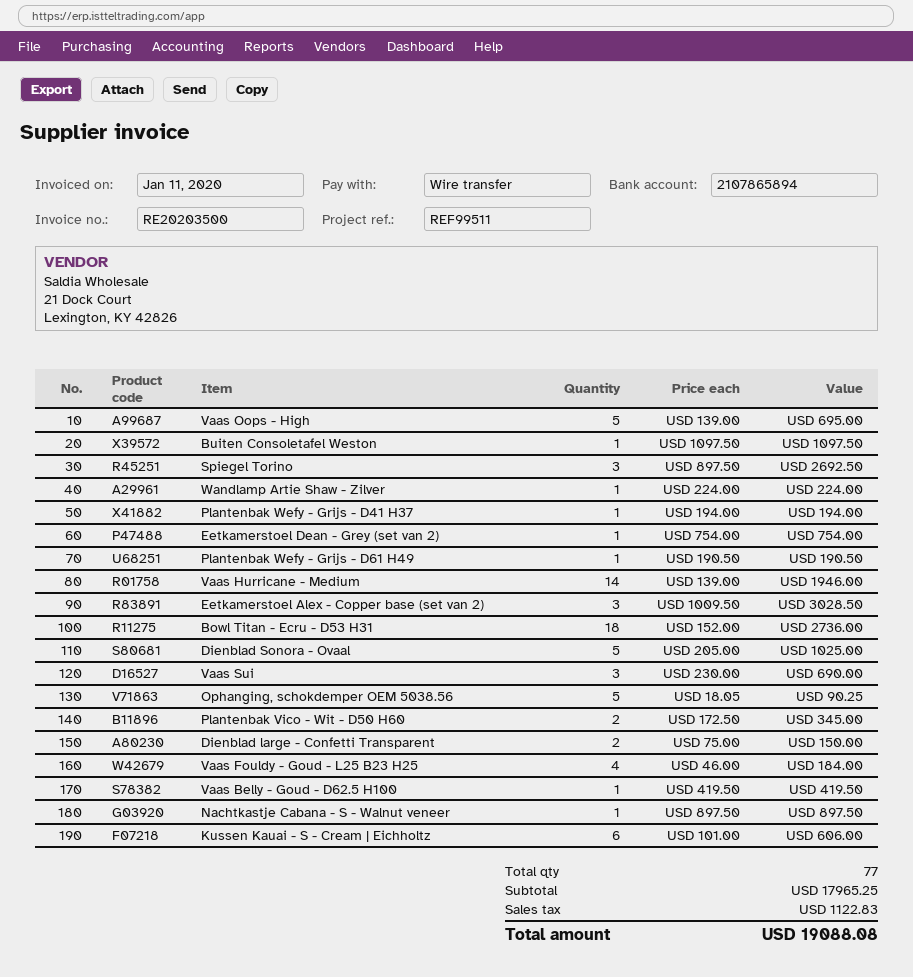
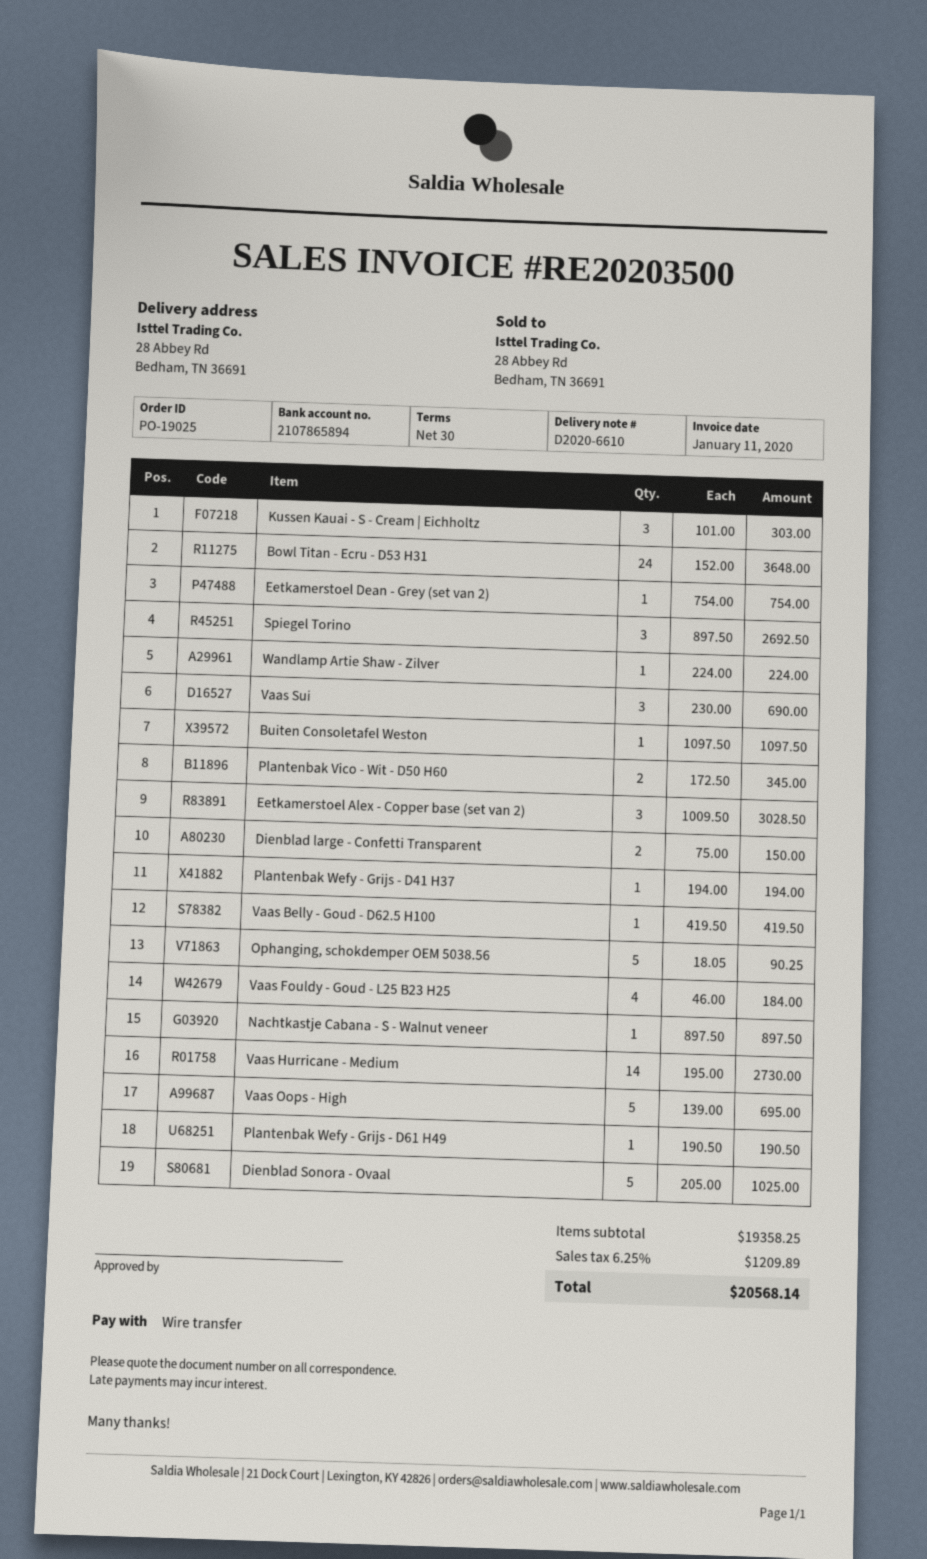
Vaas Hurricane - Medium: 14 x 139.00 = 1946.00 -> 14 x 195.00 = 2730.00
Bowl Titan - Ecru - D53 H31: 18 x 152.00 = 2736.00 -> 24 x 152.00 = 3648.00
Kussen Kauai - S - Cream | Eichholtz: 6 x 101.00 = 606.00 -> 3 x 101.00 = 303.00
subtotal: 17965.25 -> 19358.25
tax: 1122.83 -> 1209.89
total: 19088.08 -> 20568.14

